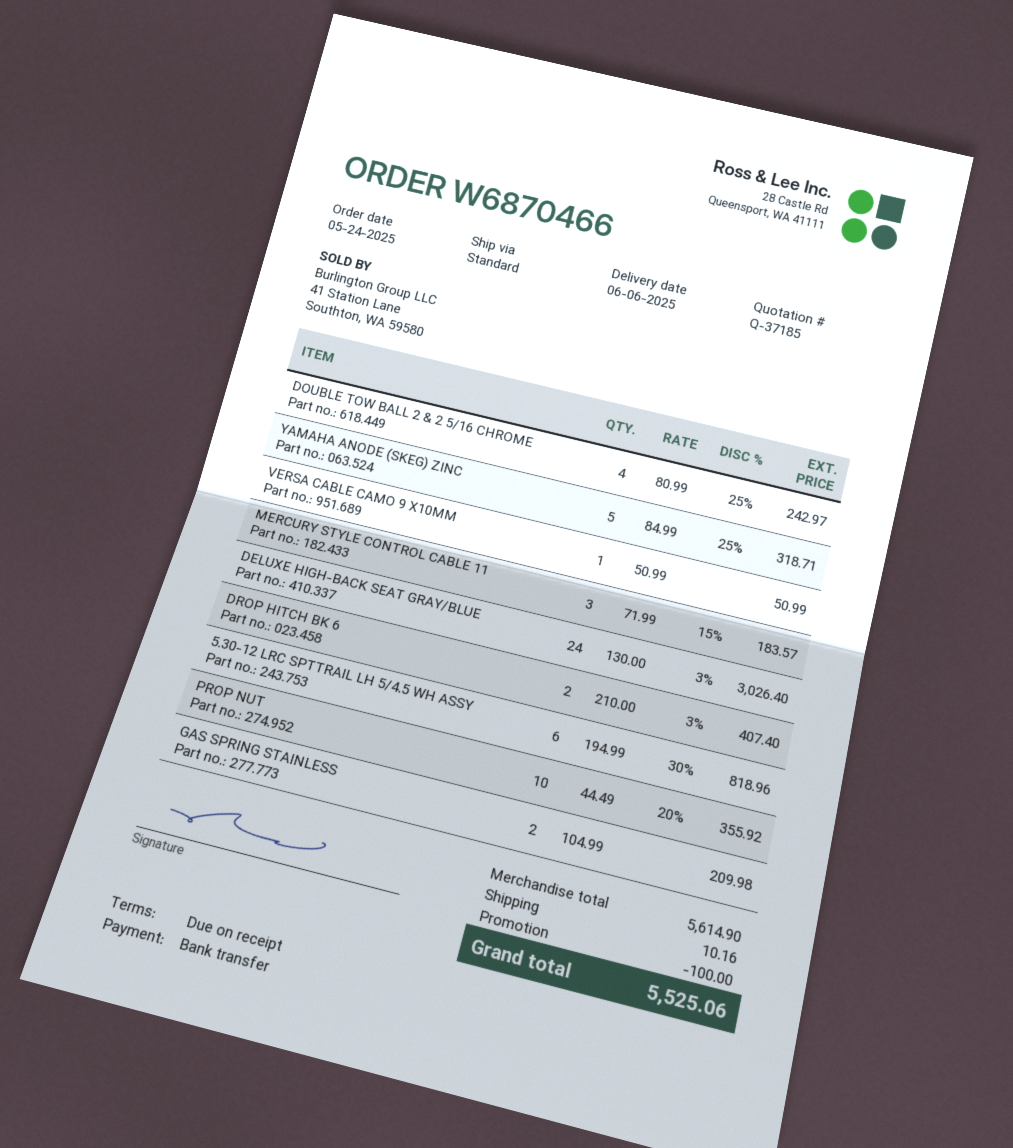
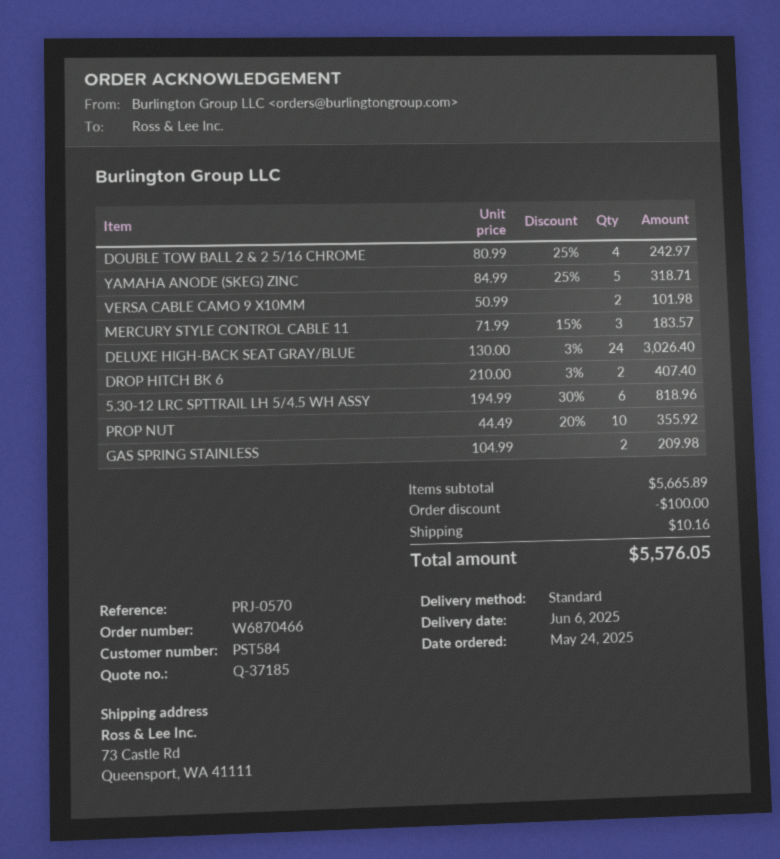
VERSA CABLE CAMO 9 X10MM: 1 x 50.99 = 50.99 -> 2 x 50.99 = 101.98
subtotal: 5614.90 -> 5665.89
total: 5525.06 -> 5576.05

